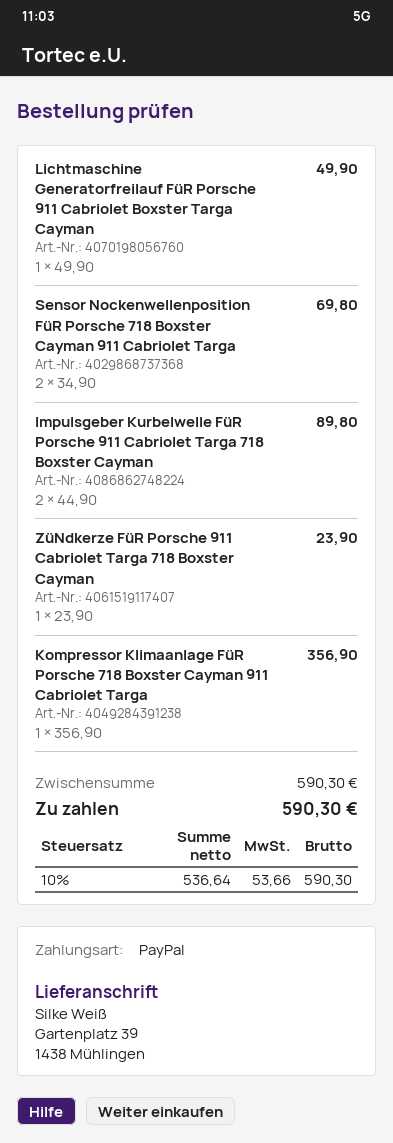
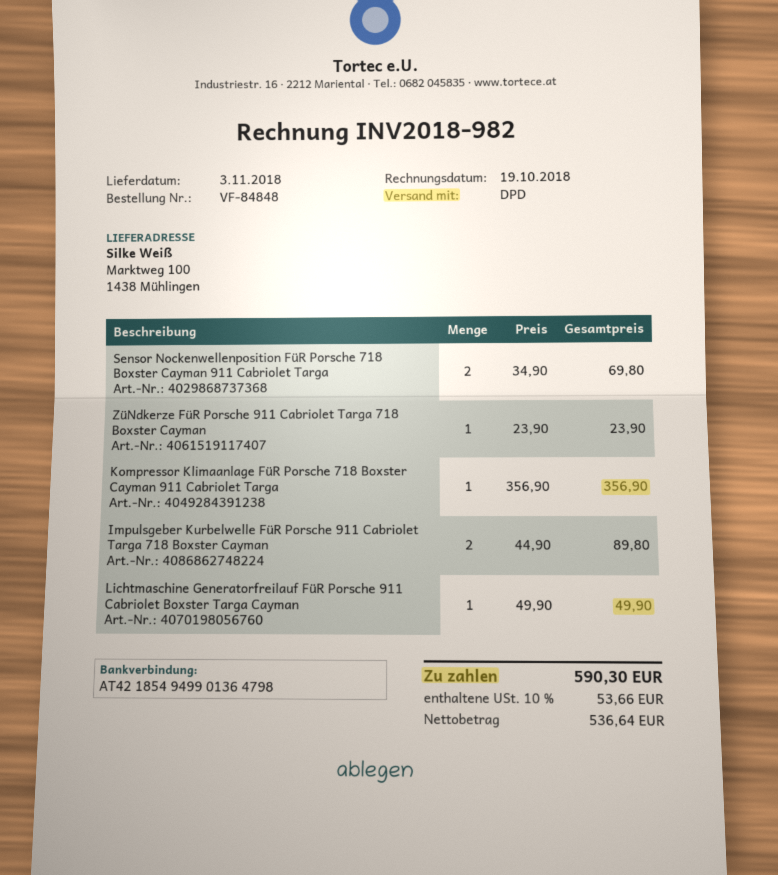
ship to: Gartenplatz 39, 1438 Mühlingen -> Marktweg 100, 1438 Mühlingen

